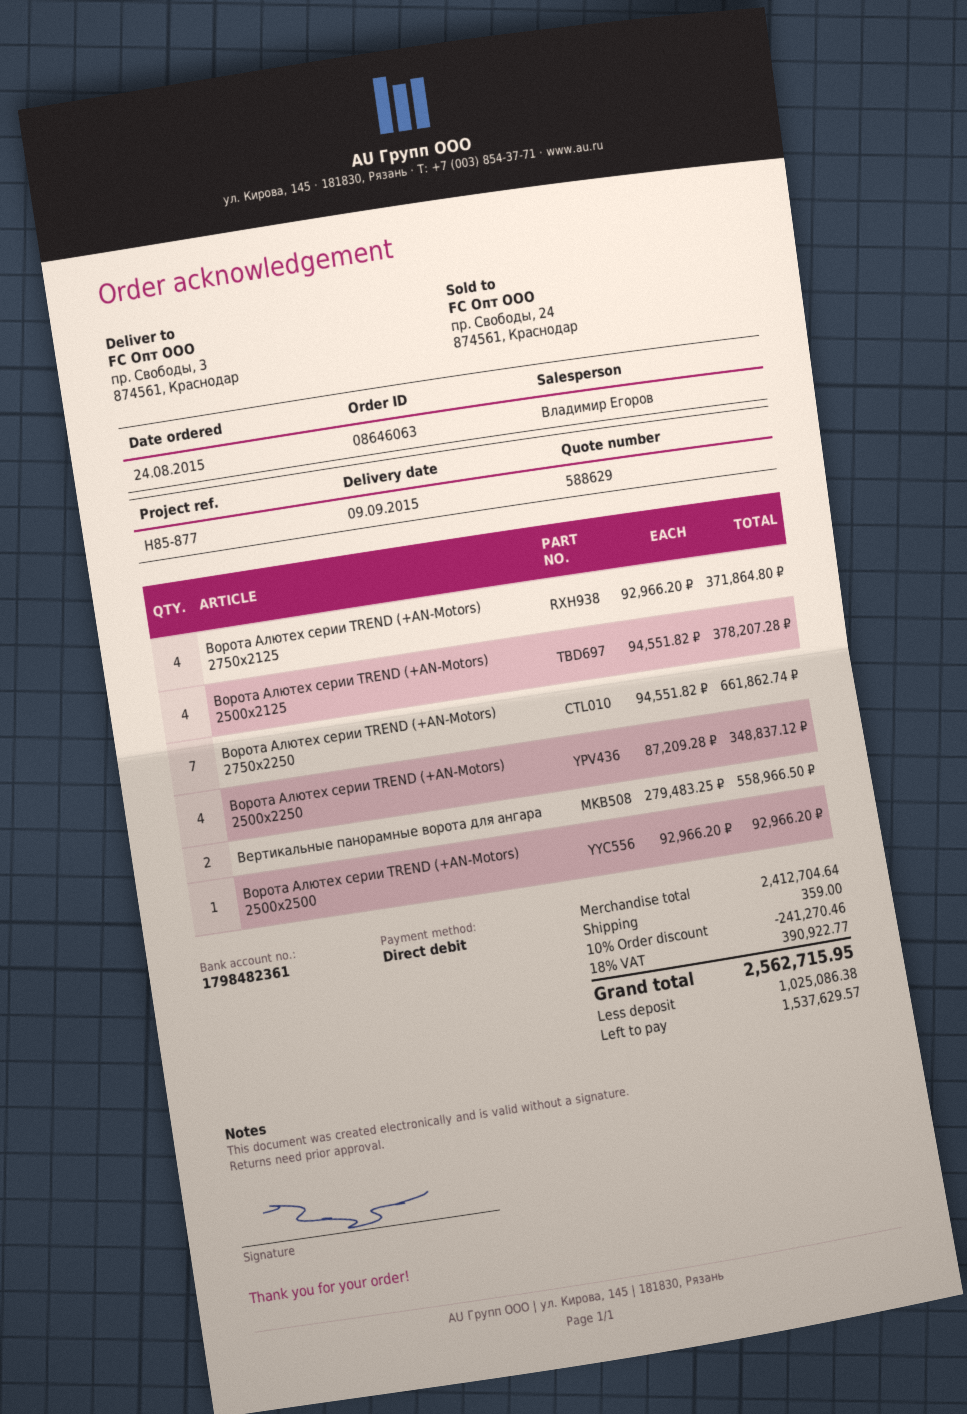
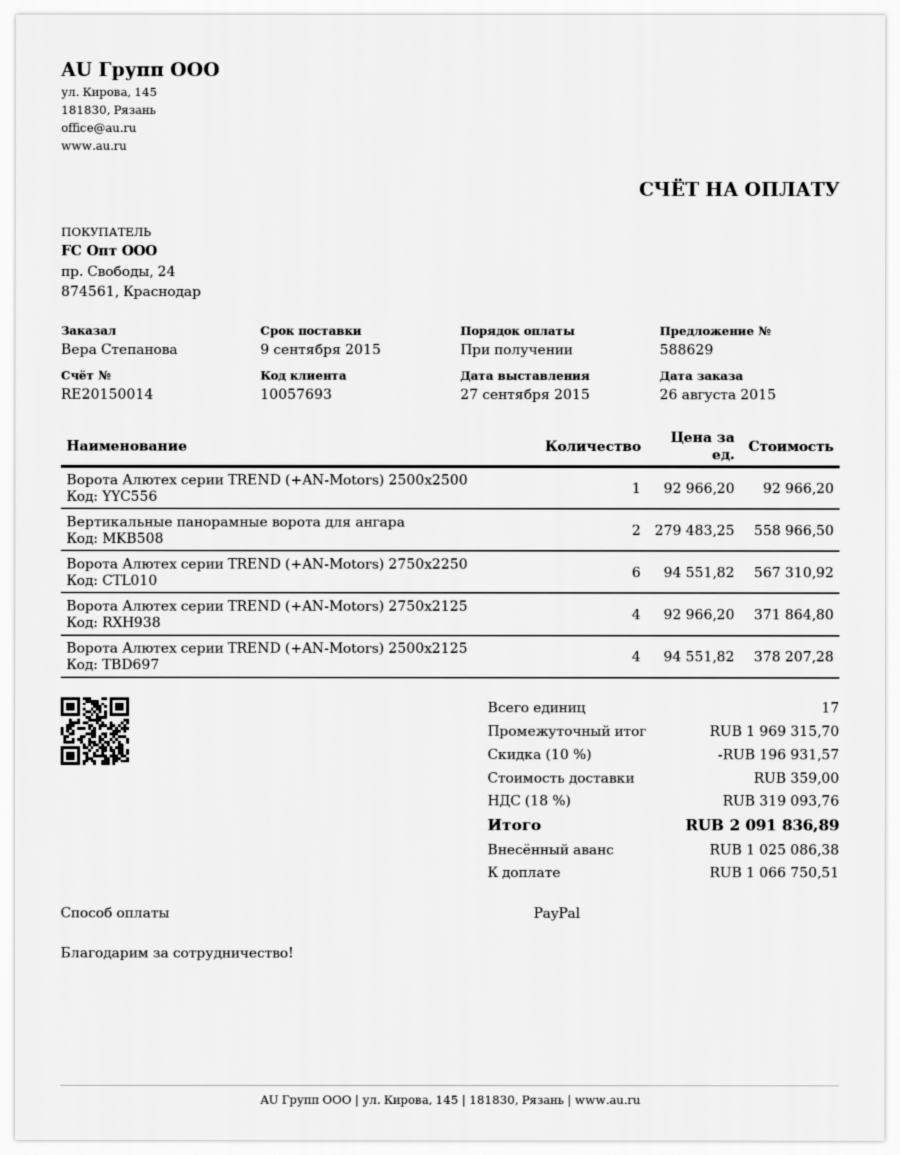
order date: 2015-08-24 -> 2015-08-26
payment method: direct debit -> PayPal
Ворота Алютех серии TREND (+AN‑Motors) 2750х2250: 7 x 94551.82 = 661862.74 -> 6 x 94551.82 = 567310.92
Ворота Алютех серии TREND (+AN‑Motors) 2500х2250: 4 x 87209.28 = 348837.12 -> none
subtotal: 2412704.64 -> 1969315.70
discount: 10% = 241270.46 -> 10% = 196931.57
tax: 18% = 390922.77 -> 18% = 319093.76
total: 2562715.95 -> 2091836.89
balance: 1537629.57 -> 1066750.51

